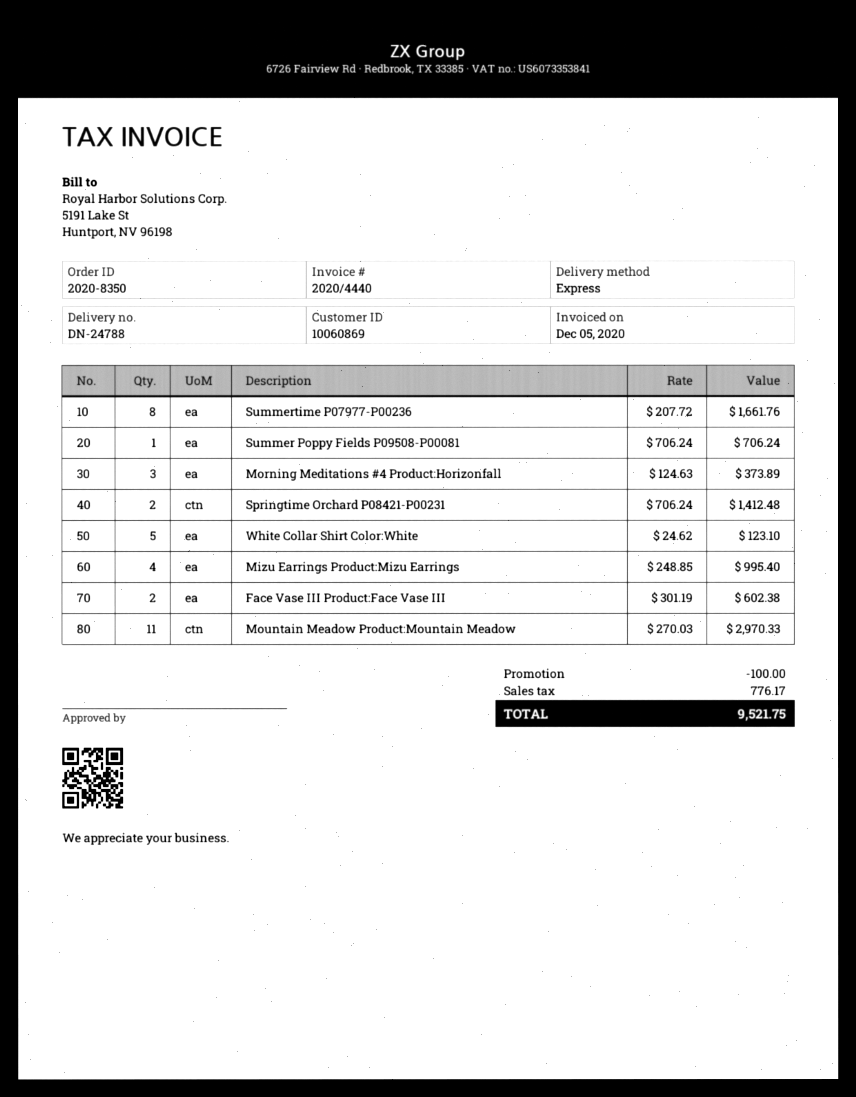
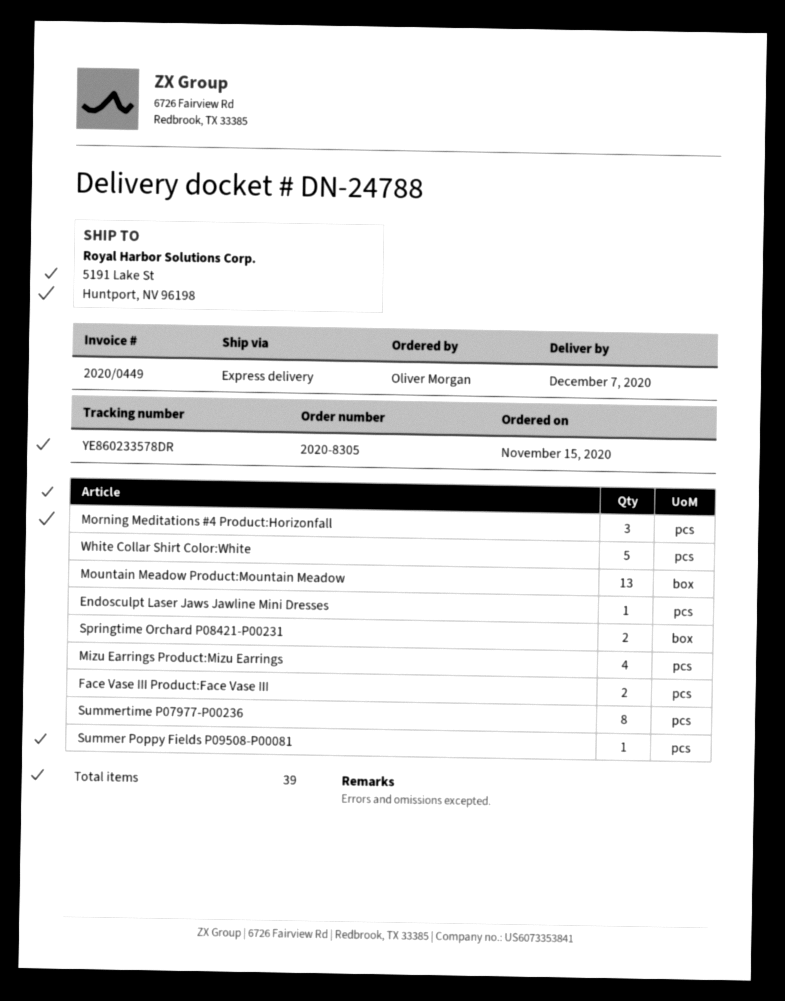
order number: 2020-8350 -> 2020-8305
invoice number: 2020/4440 -> 2020/0449
Mountain Meadow Product:Mountain Meadow: 11 -> 13
Endosculpt Laser Jaws Jawline Mini Dresses: none -> 1

